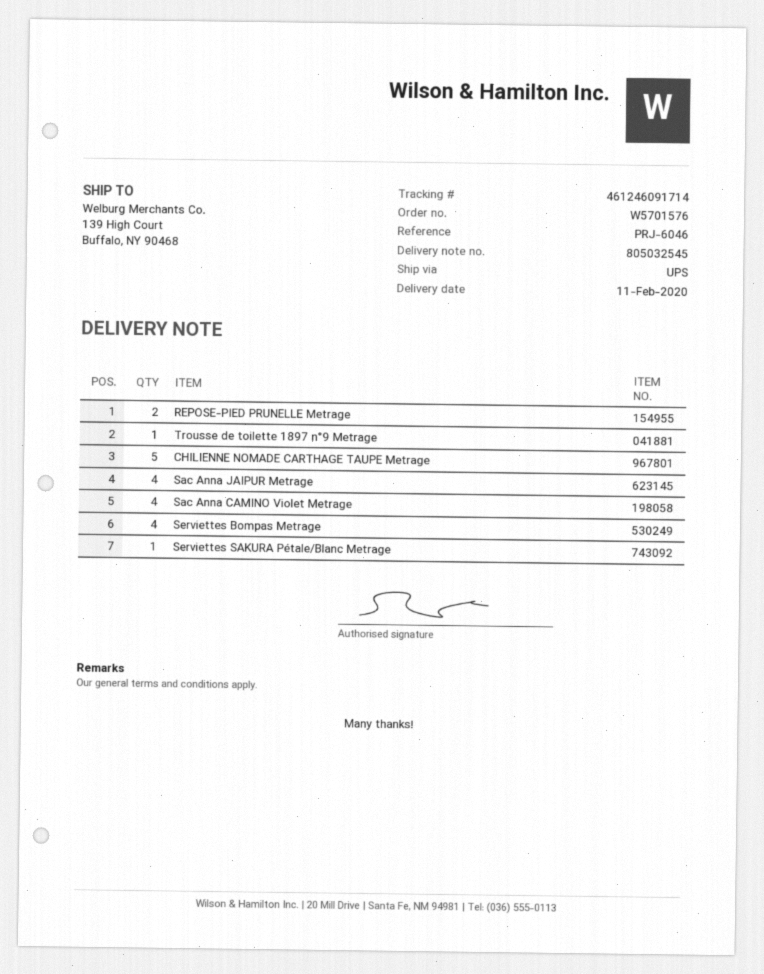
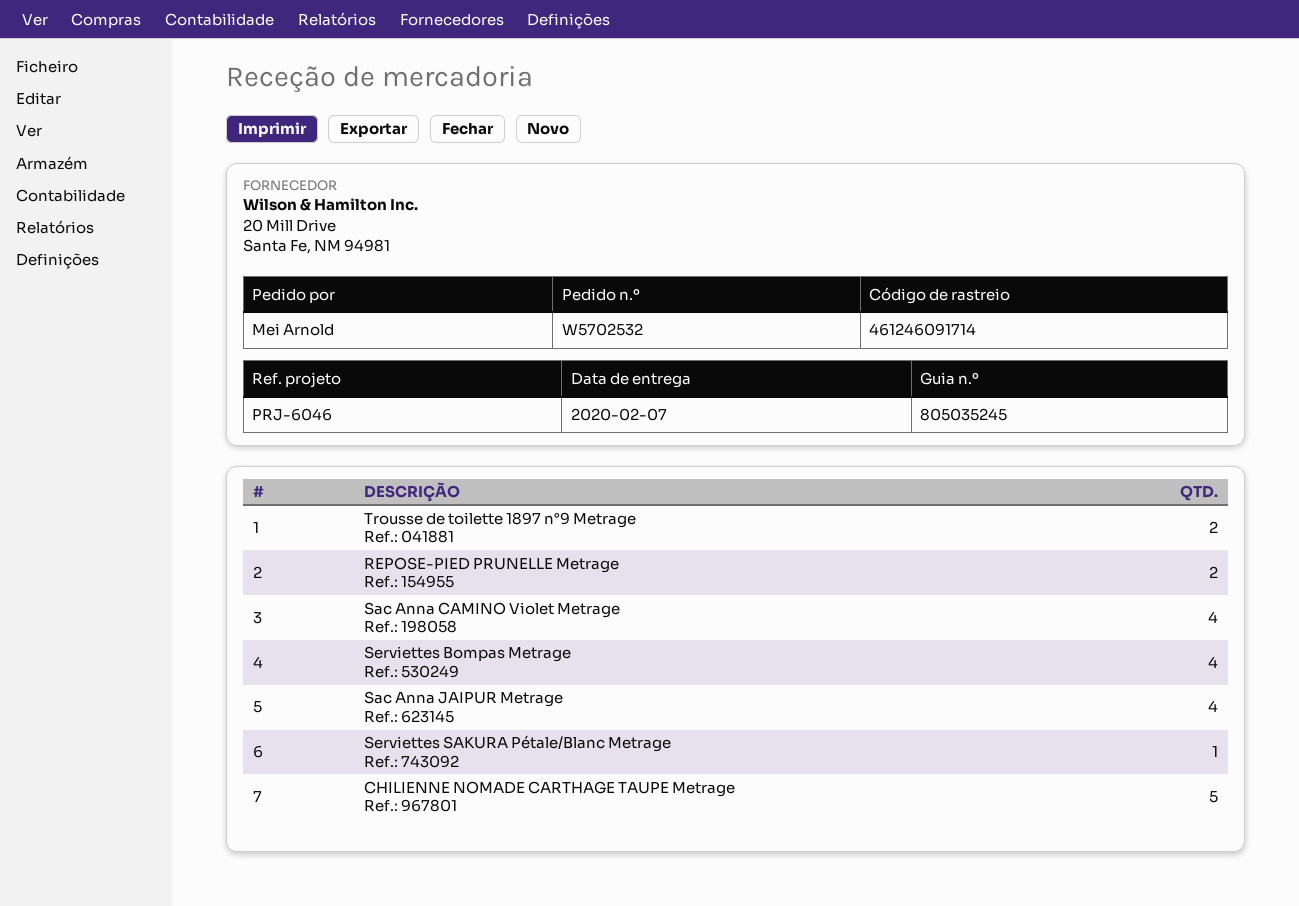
order number: W5701576 -> W5702532
delivery note number: 805032545 -> 805035245
delivery date: 2020-02-11 -> 2020-02-07
Trousse de toilette 1897 n°9 Metrage: 1 -> 2

